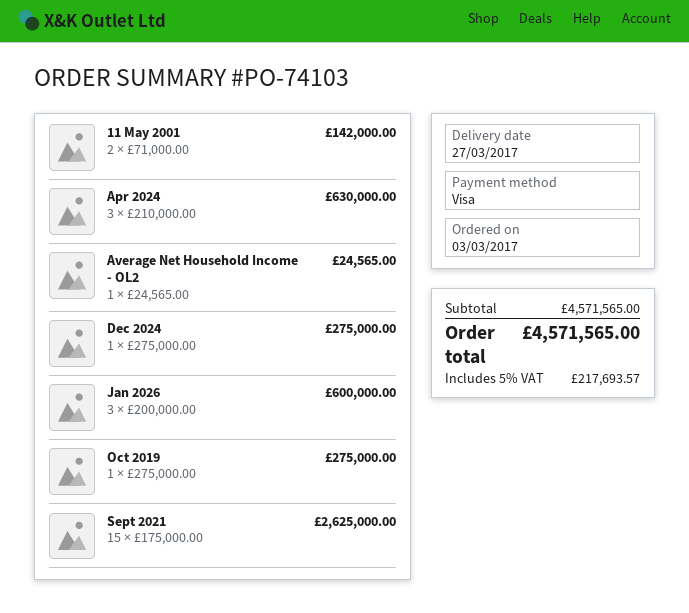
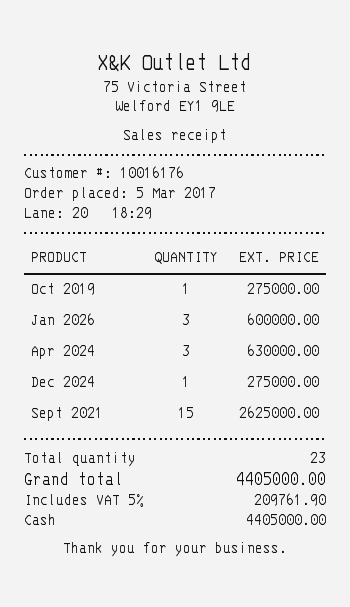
order date: 2017-03-03 -> 2017-03-05
payment method: Visa -> cash
11 May 2001: 2 for 142000.00 -> none
Average Net Household Income - OL2: 1 for 24565.00 -> none
tax: 5% = 217693.57 -> 5% = 209761.90
total: 4571565.00 -> 4405000.00

